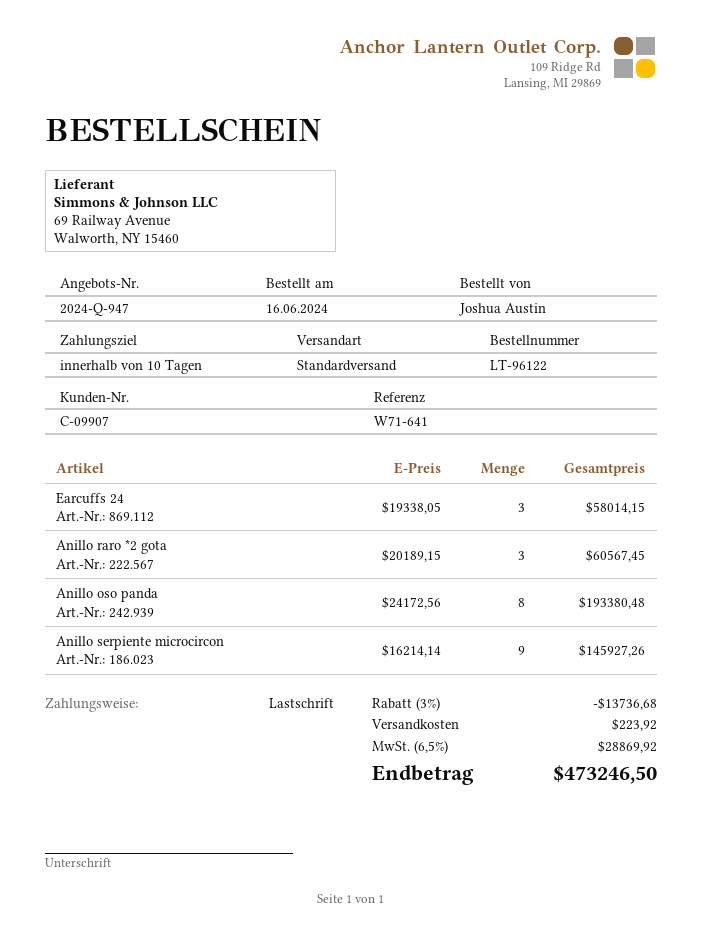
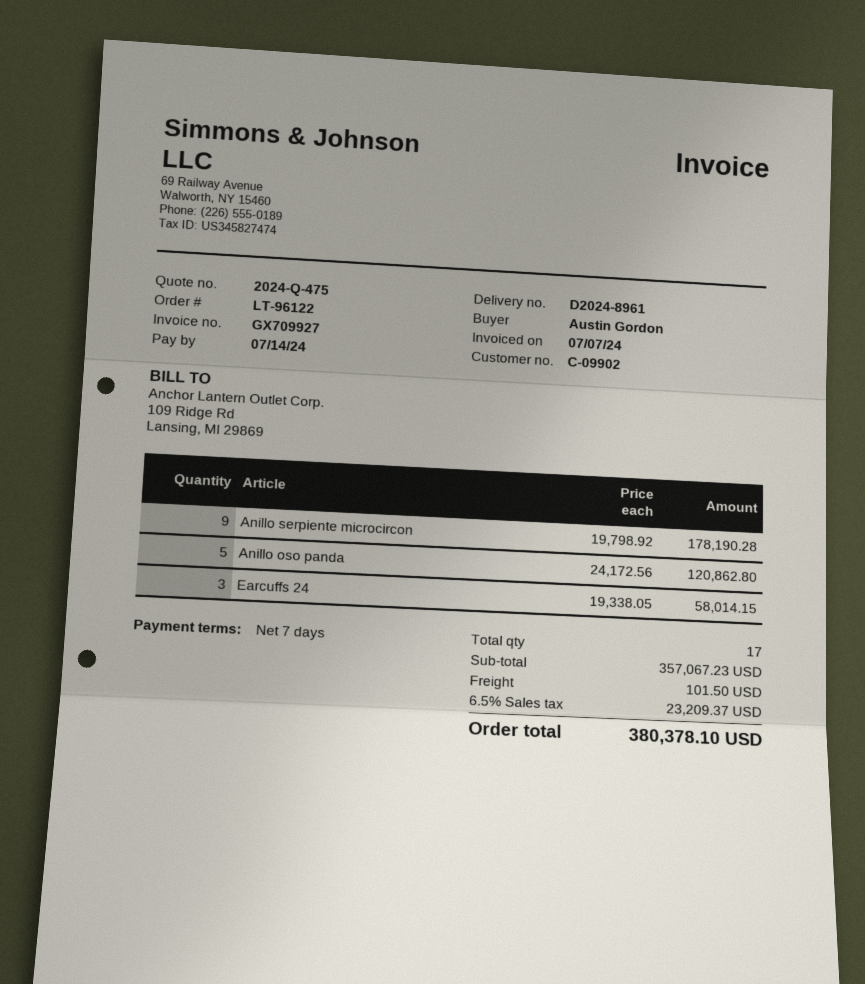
quote number: 2024-Q-947 -> 2024-Q-475
payment terms: 10 days -> 7 days
customer number: C-09907 -> C-09902
ordered by: Joshua Austin -> Austin Gordon
Anillo raro *2 gota: 3 x 20189.15 = 60567.45 -> none
Anillo oso panda: 8 x 24172.56 = 193380.48 -> 5 x 24172.56 = 120862.80
Anillo serpiente microcircon: 9 x 16214.14 = 145927.26 -> 9 x 19798.92 = 178190.28
discount: 3% = 13736.68 -> none
shipping: 223.92 -> 101.50
tax: 6.5% = 28869.92 -> 6.5% = 23209.37
total: 473246.50 -> 380378.10

